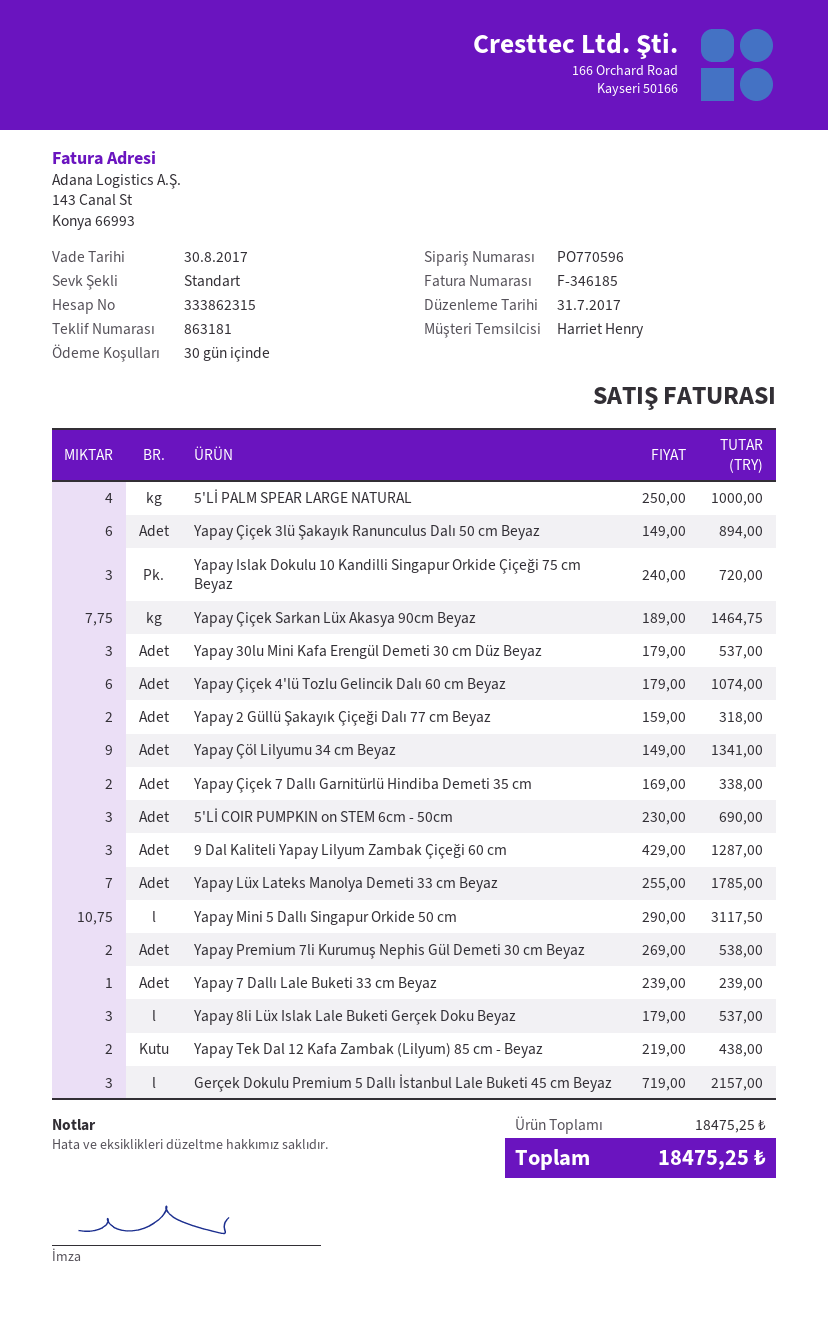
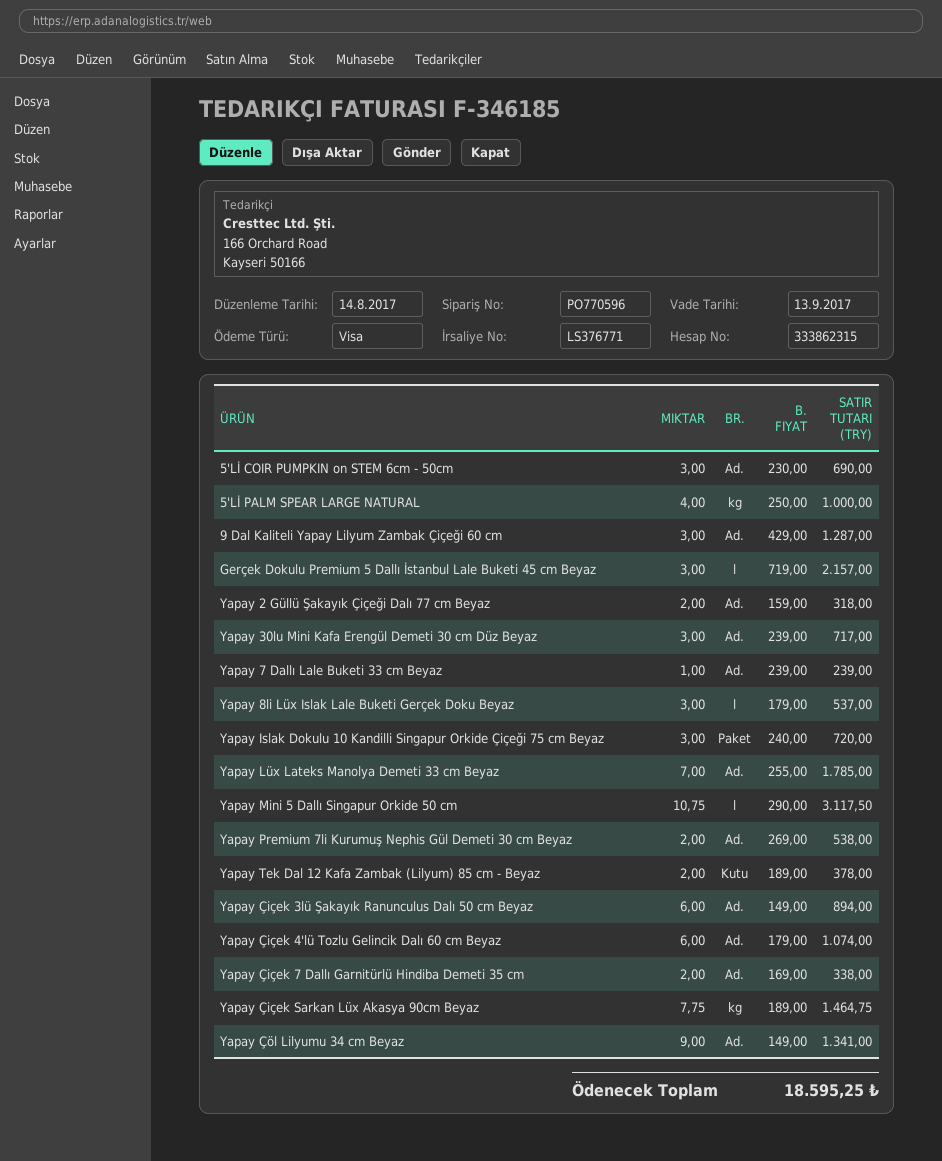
invoice date: 2017-07-31 -> 2017-08-14
due date: 2017-08-30 -> 2017-09-13
Yapay 30lu Mini Kafa Erengül Demeti 30 cm Düz Beyaz: 3 x 179.00 = 537.00 -> 3 x 239.00 = 717.00
Yapay Tek Dal 12 Kafa Zambak (Lilyum) 85 cm - Beyaz: 2 x 219.00 = 438.00 -> 2 x 189.00 = 378.00
total: 18475.25 -> 18595.25

